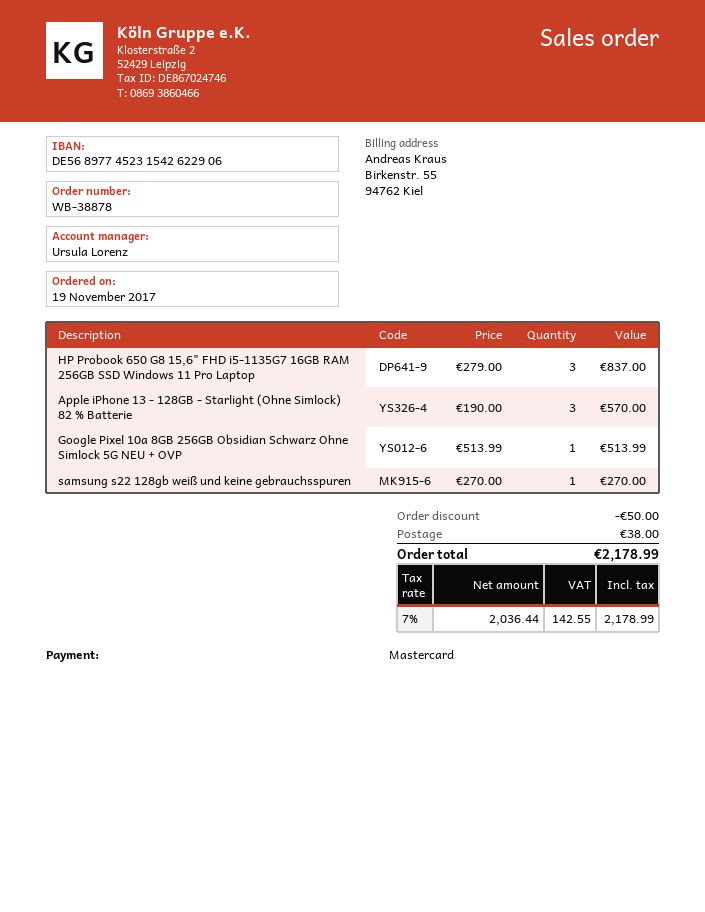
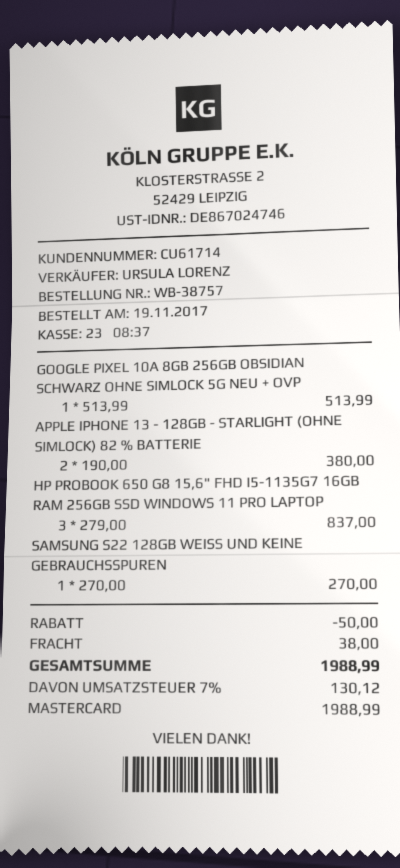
order number: WB-38878 -> WB-38757
Apple iPhone 13 - 128GB - Starlight (Ohne Simlock) 82 % Batterie: 3 x 190.00 = 570.00 -> 2 x 190.00 = 380.00
tax: 7% = 142.55 -> 7% = 130.12
total: 2178.99 -> 1988.99

